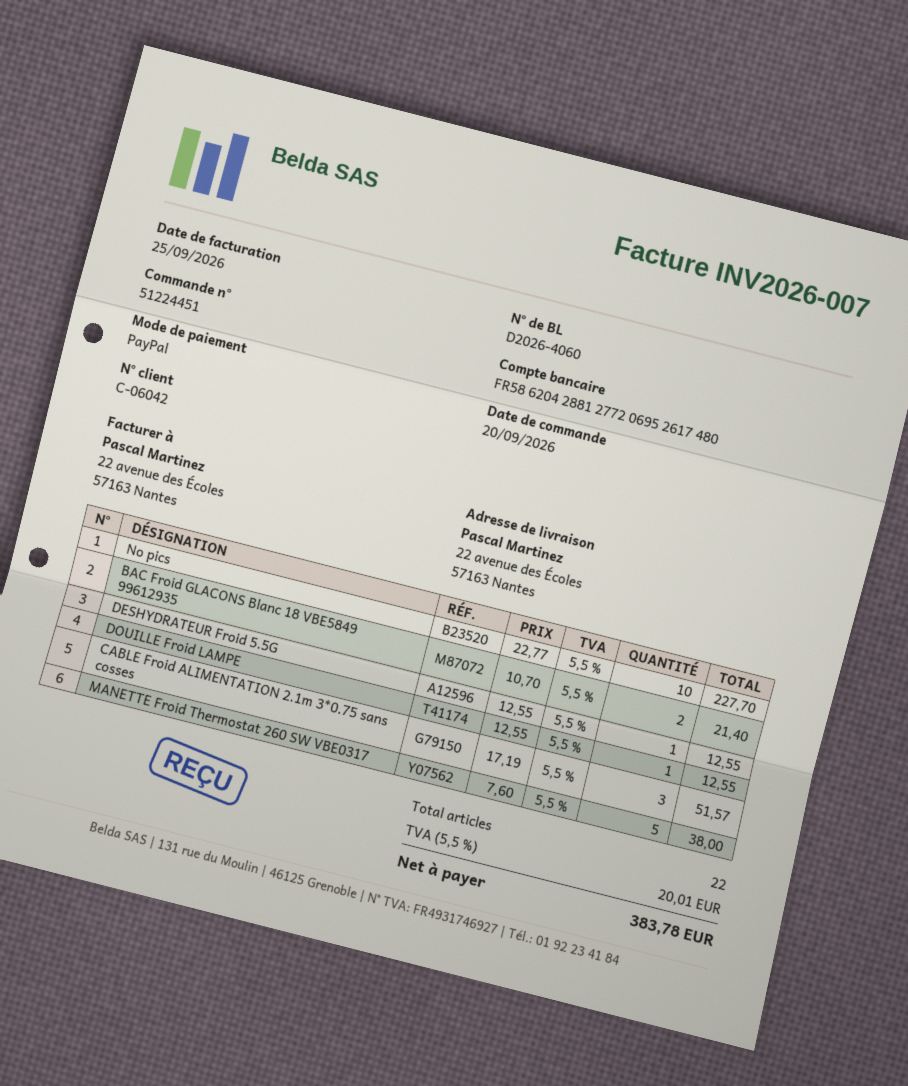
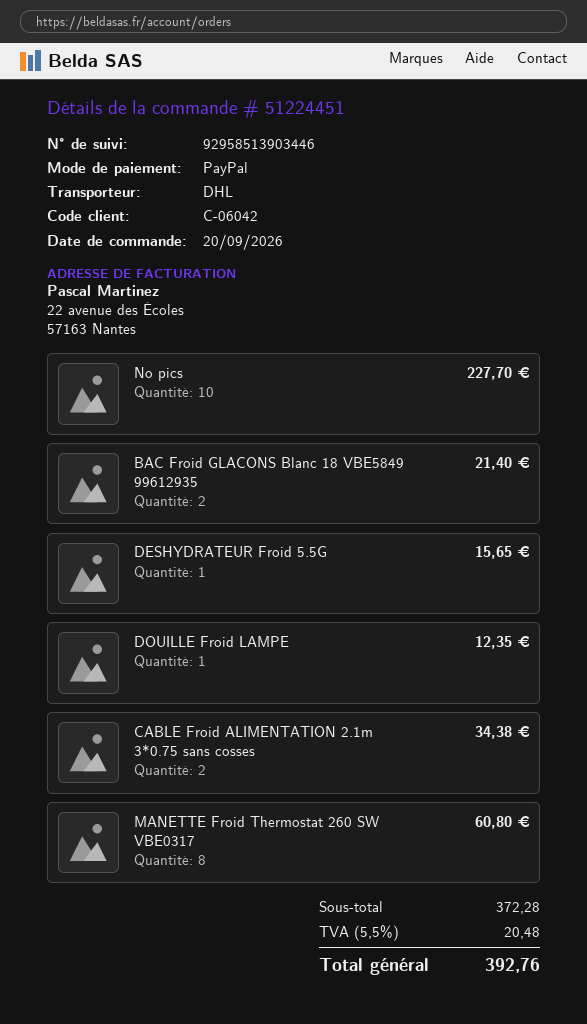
DESHYDRATEUR Froid 5.5G: 1 for 12.55 -> 1 for 15.65
DOUILLE Froid LAMPE: 1 for 12.55 -> 1 for 12.35
CABLE Froid ALIMENTATION 2.1m 3*0.75 sans cosses: 3 for 51.57 -> 2 for 34.38
MANETTE Froid Thermostat 260 SW VBE0317: 5 for 38.00 -> 8 for 60.80
tax: 5.5% = 20.01 -> 5.5% = 20.48
total: 383.78 -> 392.76

